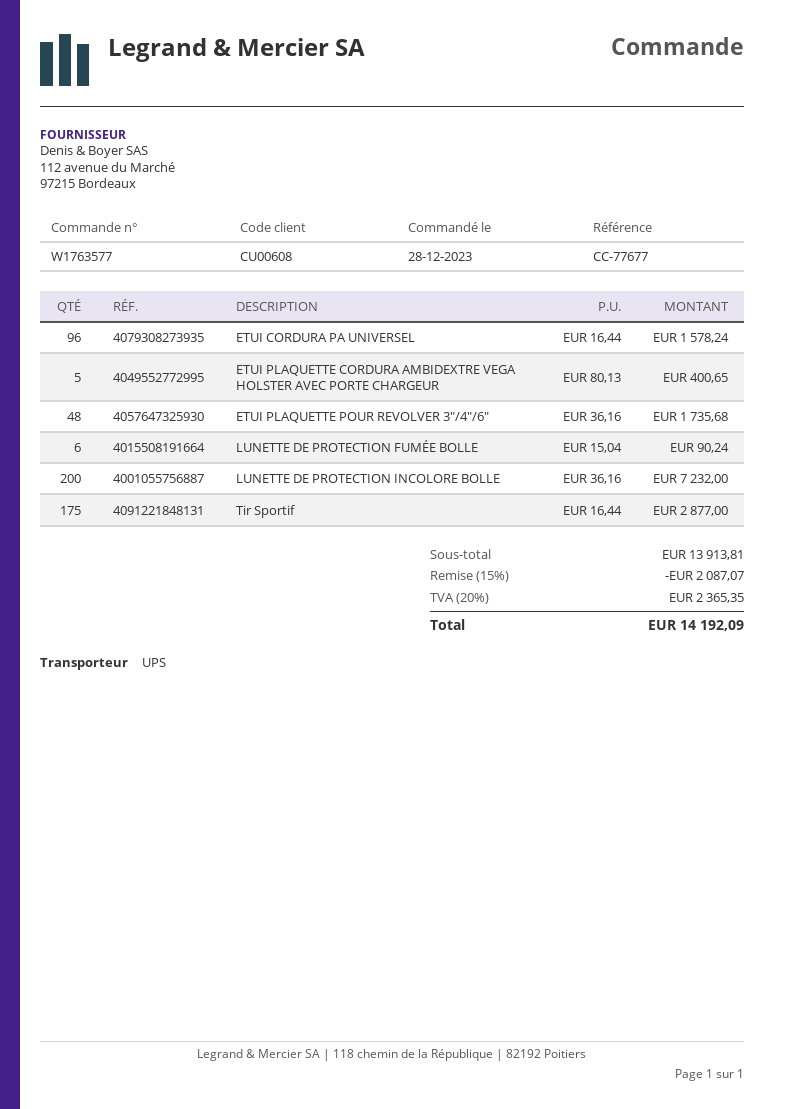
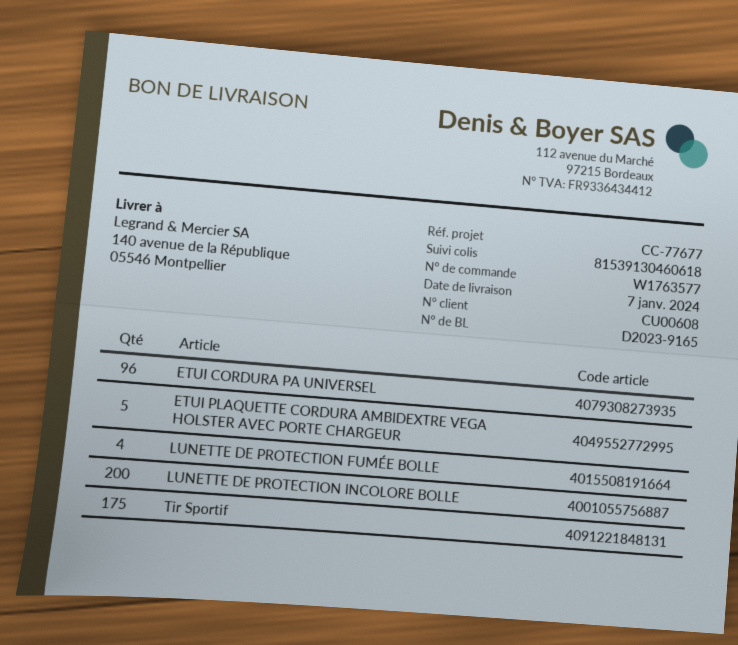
ETUI PLAQUETTE POUR REVOLVER 3"/4"/6": 48 -> none
LUNETTE DE PROTECTION FUMÉE BOLLE: 6 -> 4

